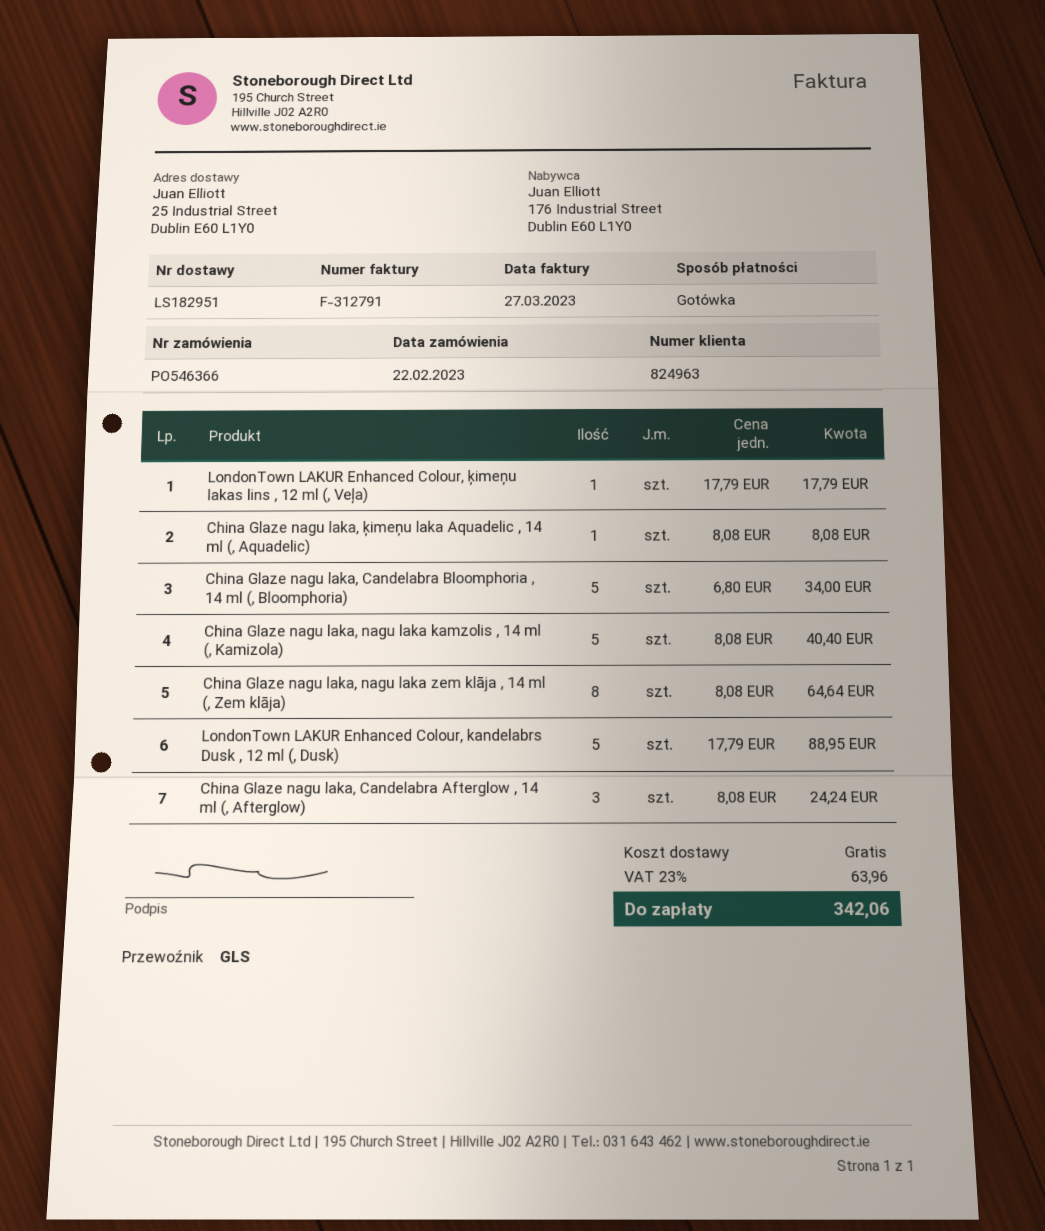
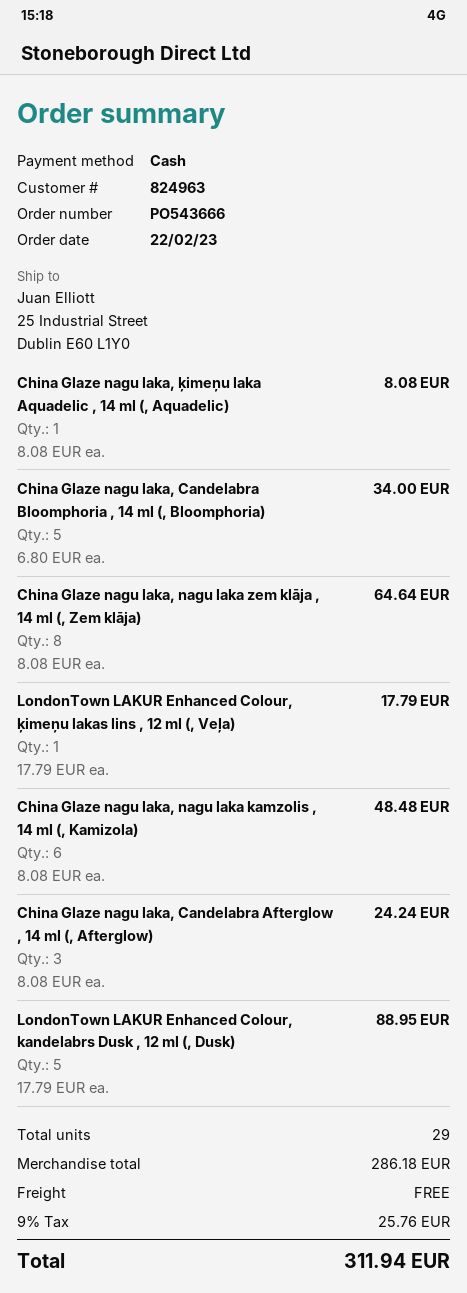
order number: PO546366 -> PO543666
China Glaze nagu laka, nagu laka kamzolis , 14 ml (, Kamizola): 5 x 8.08 = 40.40 -> 6 x 8.08 = 48.48
tax: 23% = 63.96 -> 9% = 25.76
total: 342.06 -> 311.94

